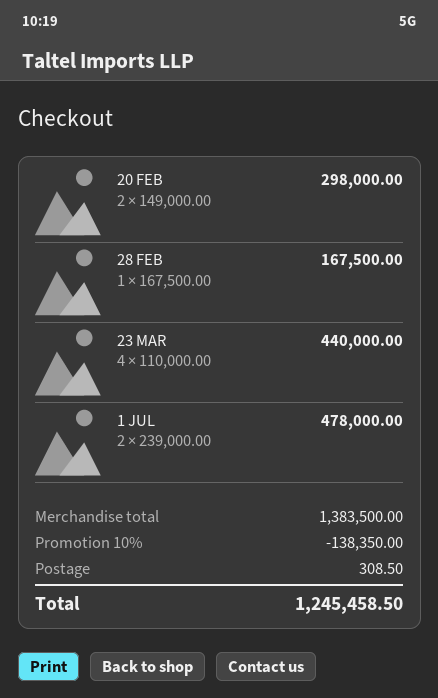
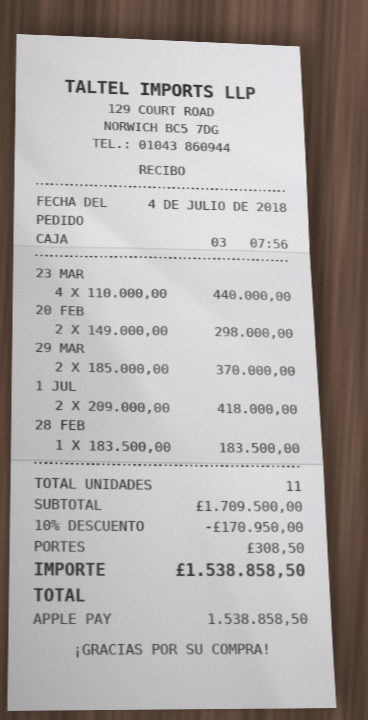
28 FEB: 1 x 167500.00 = 167500.00 -> 1 x 183500.00 = 183500.00
1 JUL: 2 x 239000.00 = 478000.00 -> 2 x 209000.00 = 418000.00
29 MAR: none -> 2 x 185000.00 = 370000.00
subtotal: 1383500.00 -> 1709500.00
discount: 10% = 138350.00 -> 10% = 170950.00
total: 1245458.50 -> 1538858.50

